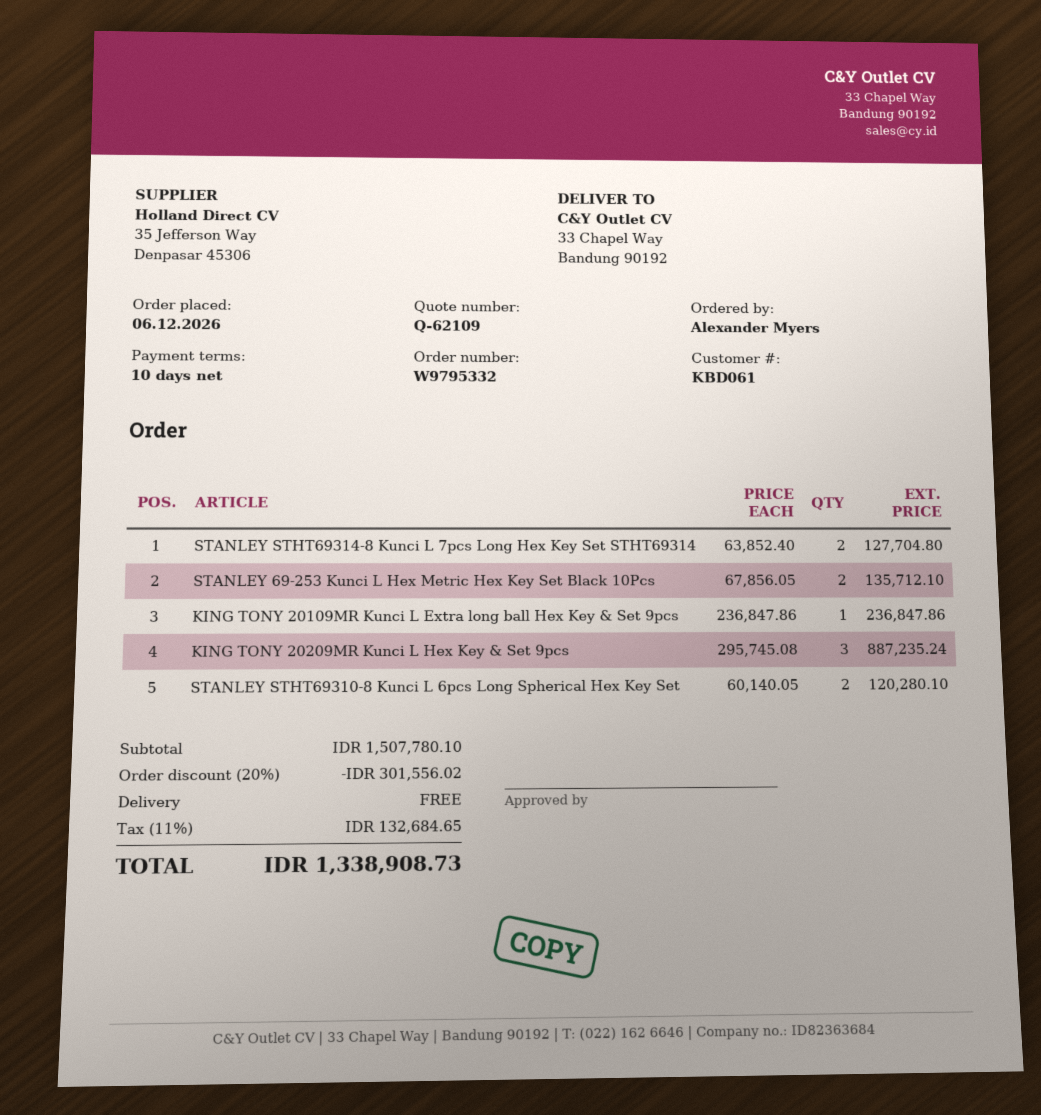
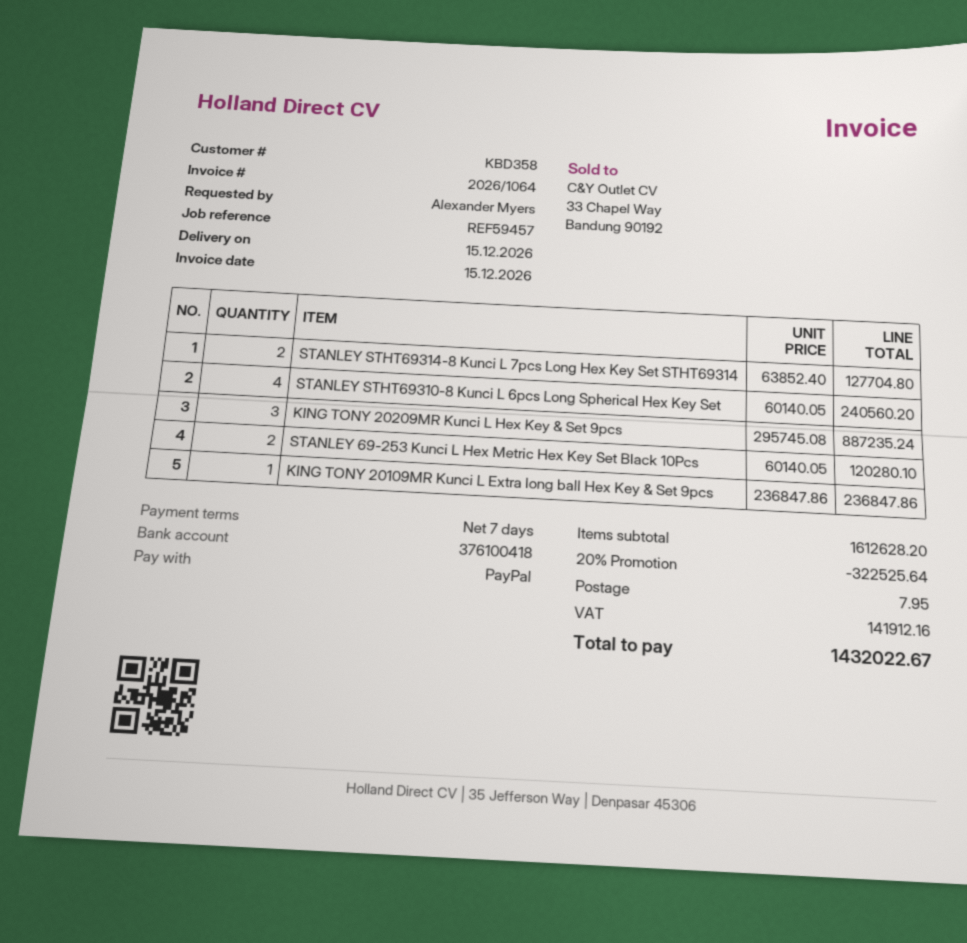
payment terms: 10 days -> 7 days
customer number: KBD061 -> KBD358
STANLEY 69-253 Kunci L Hex Metric Hex Key Set Black 10Pcs: 2 x 67856.05 = 135712.10 -> 2 x 60140.05 = 120280.10
STANLEY STHT69310-8 Kunci L 6pcs Long Spherical Hex Key Set: 2 x 60140.05 = 120280.10 -> 4 x 60140.05 = 240560.20
subtotal: 1507780.10 -> 1612628.20
discount: 20% = 301556.02 -> 20% = 322525.64
shipping: 0.00 -> 7.95
tax: 132684.65 -> 141912.16
total: 1338908.73 -> 1432022.67

